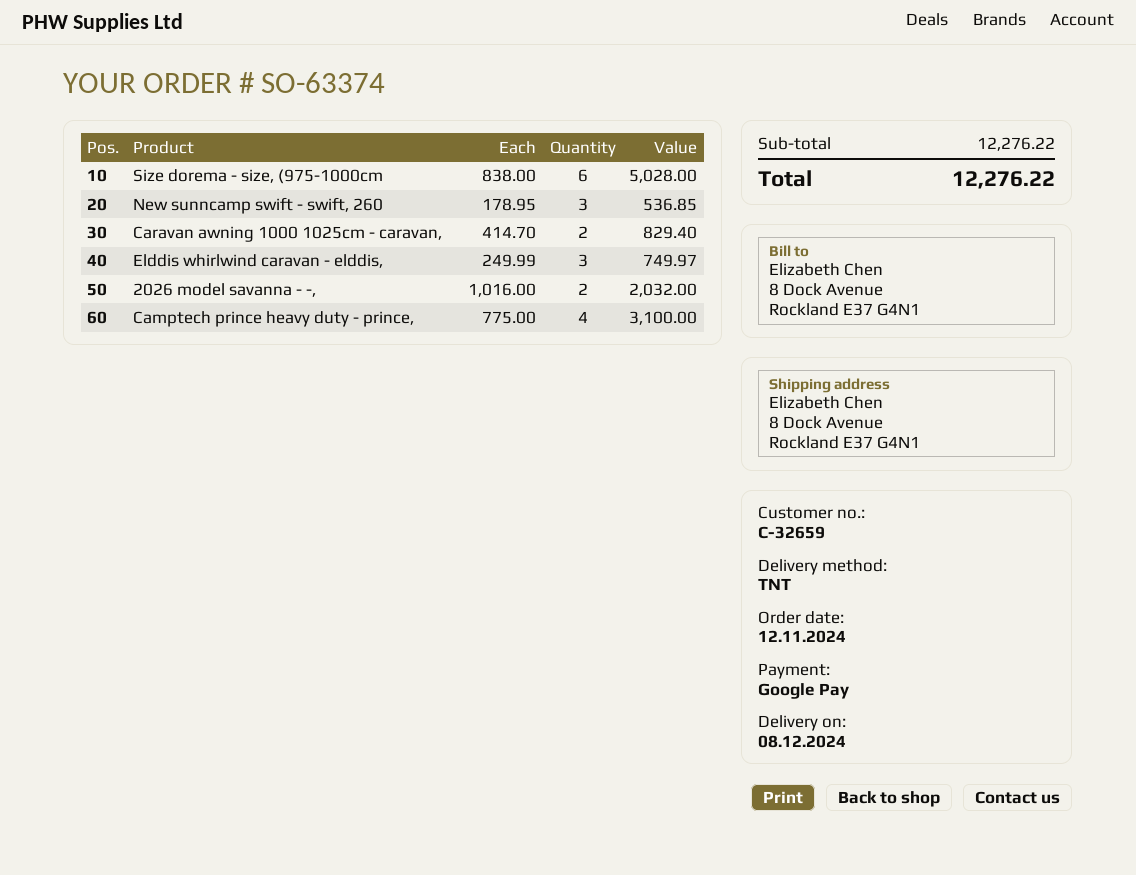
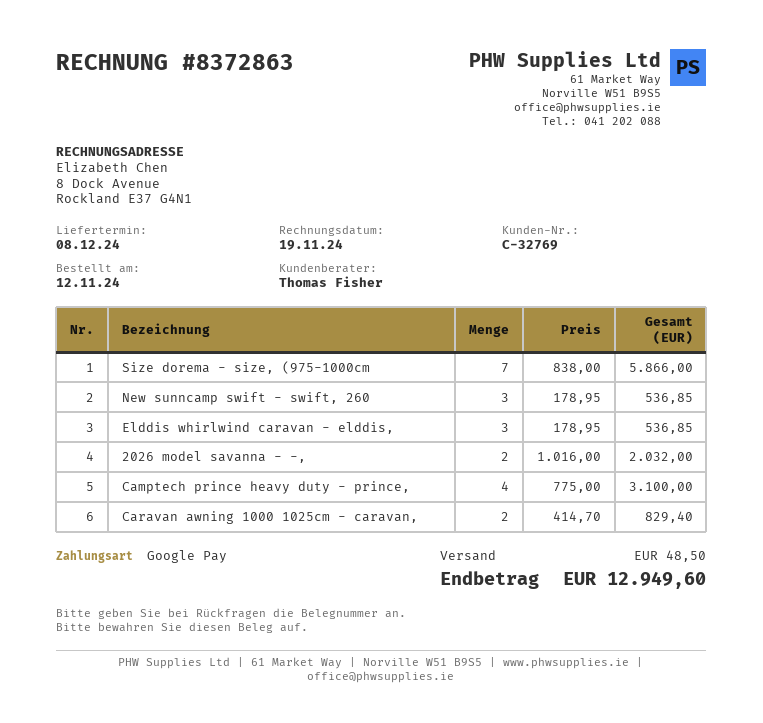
customer number: C-32659 -> C-32769
Size dorema - size, (975-1000cm: 6 x 838.00 = 5028.00 -> 7 x 838.00 = 5866.00
Elddis whirlwind caravan - elddis,: 3 x 249.99 = 749.97 -> 3 x 178.95 = 536.85
shipping: none -> 48.50
total: 12276.22 -> 12949.60

